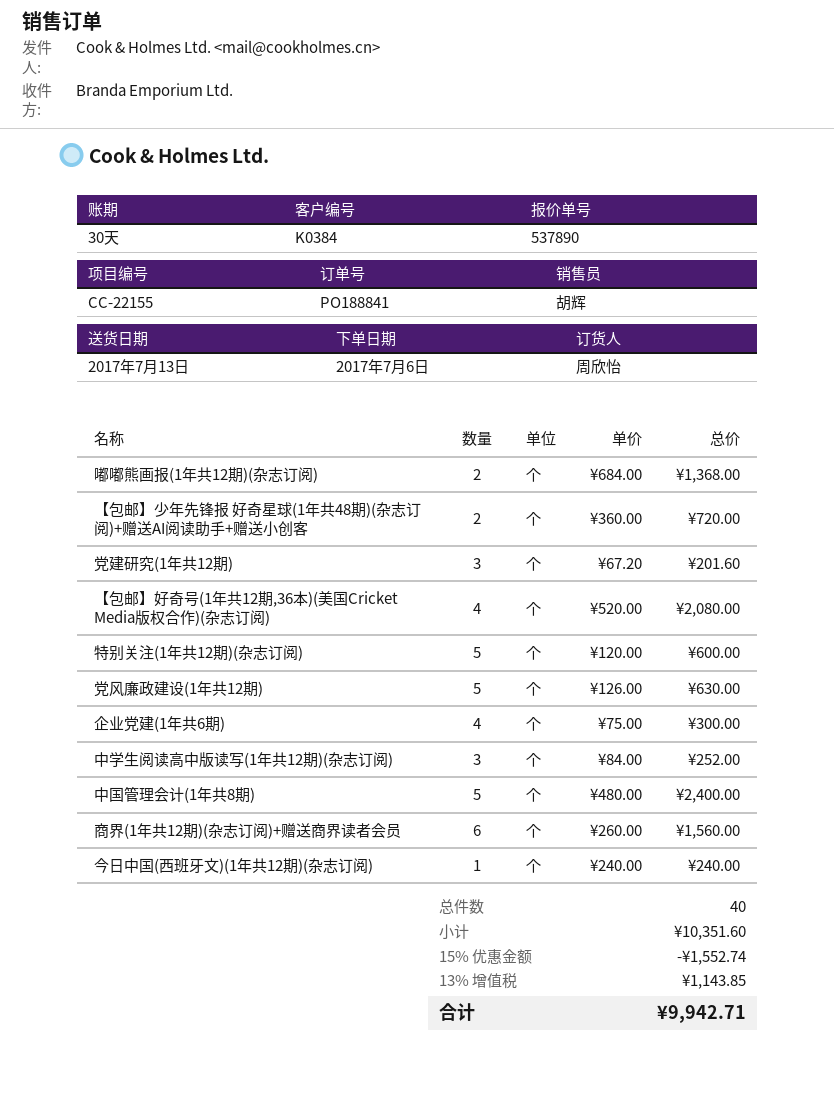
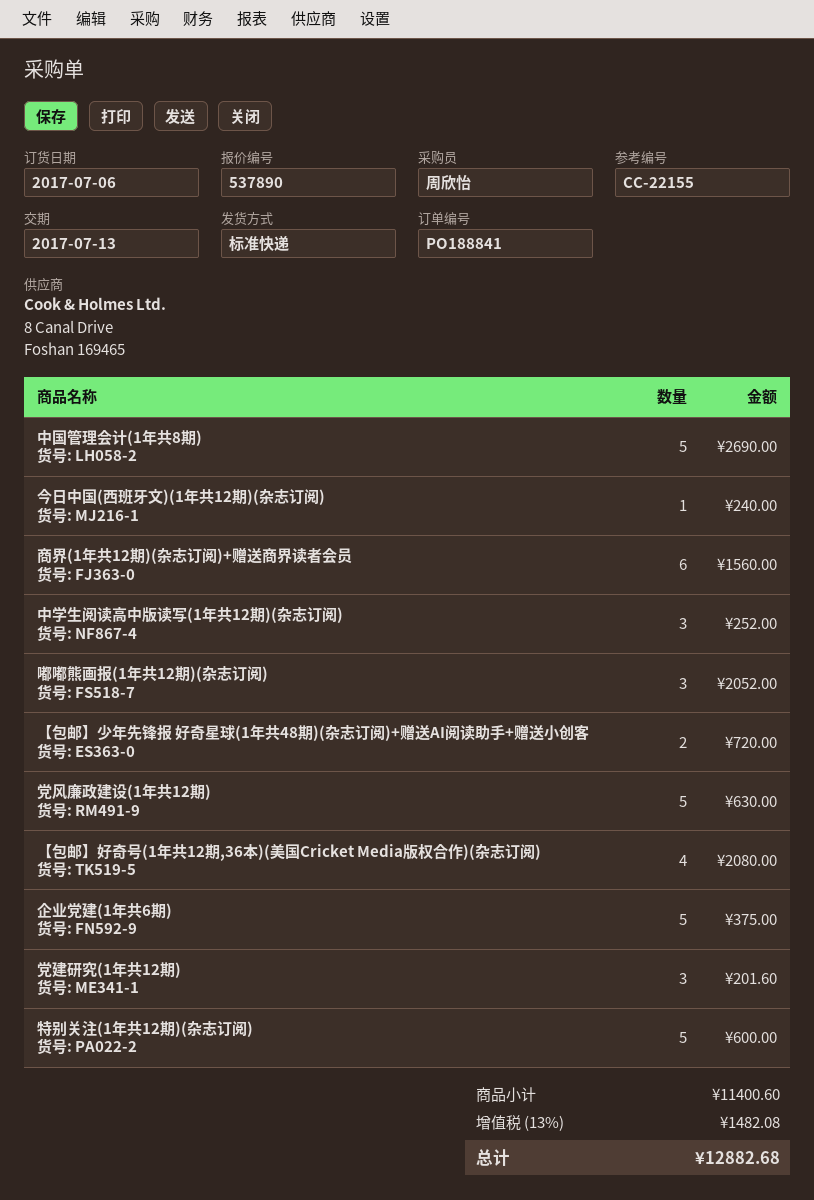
嘟嘟熊画报(1年共12期)(杂志订阅): 2 for 1368.00 -> 3 for 2052.00
企业党建(1年共6期): 4 for 300.00 -> 5 for 375.00
中国管理会计(1年共8期): 5 for 2400.00 -> 5 for 2690.00
subtotal: 10351.60 -> 11400.60
discount: 15% = 1552.74 -> none
tax: 13% = 1143.85 -> 13% = 1482.08
total: 9942.71 -> 12882.68

